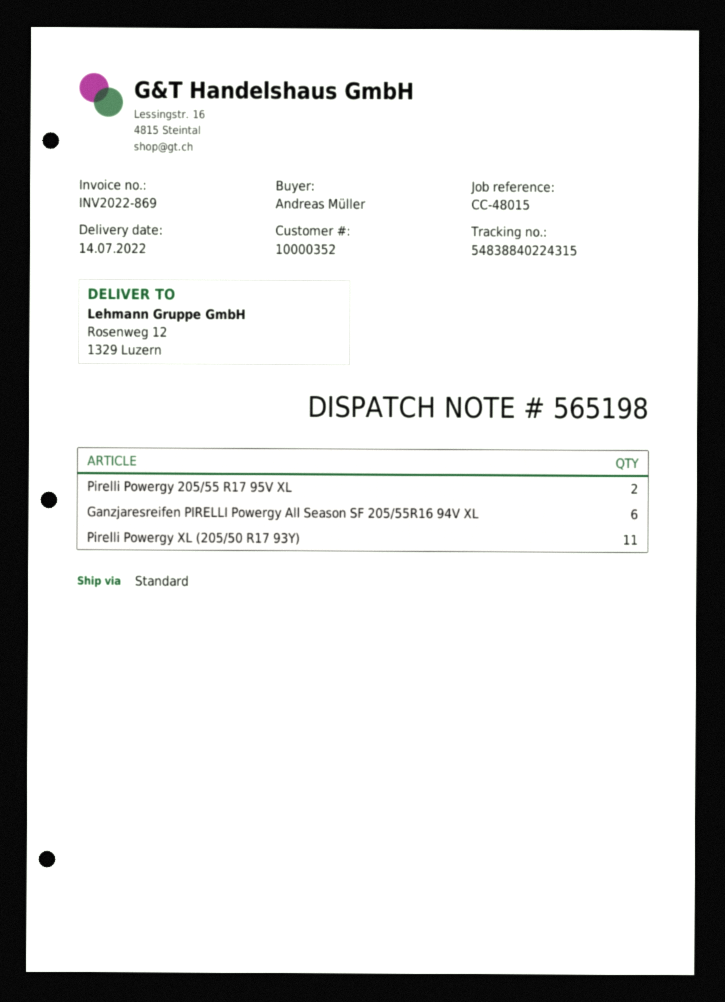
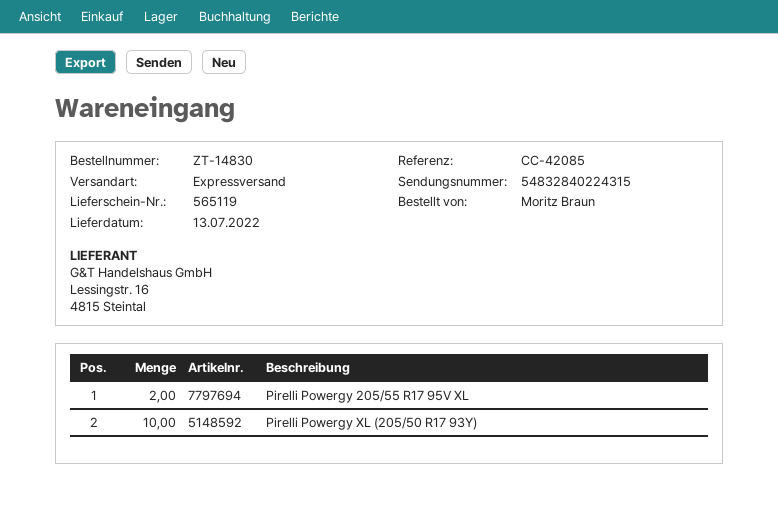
delivery note number: 565198 -> 565119
delivery date: 2022-07-14 -> 2022-07-13
reference: CC-48015 -> CC-42085
ordered by: Andreas Müller -> Moritz Braun
shipping method: standard -> express
tracking number: 54838840224315 -> 54832840224315
Ganzjaresreifen PIRELLI Powergy All Season SF 205/55R16 94V XL: 6 -> none
Pirelli Powergy XL (205/50 R17 93Y): 11 -> 10

